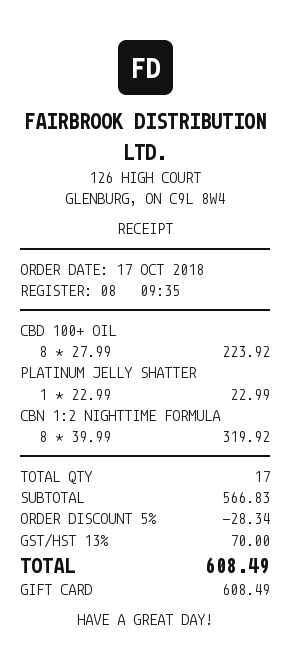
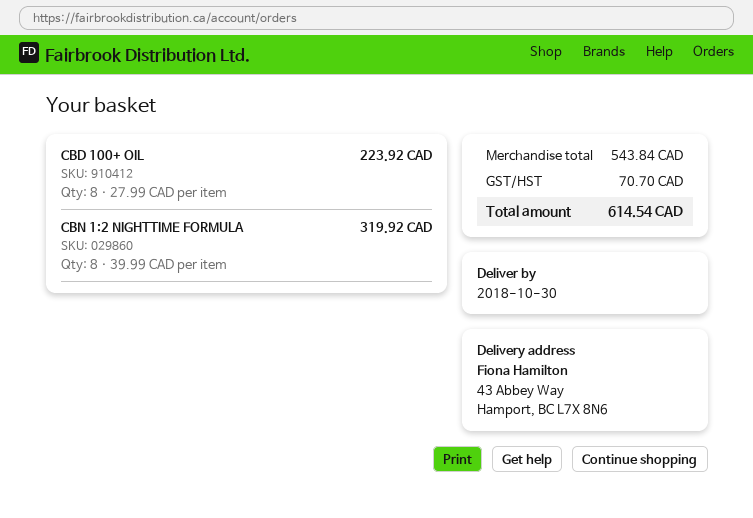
PLATINUM JELLY SHATTER: 1 x 22.99 = 22.99 -> none
subtotal: 566.83 -> 543.84
discount: 5% = 28.34 -> none
tax: 70.00 -> 70.70
total: 608.49 -> 614.54

